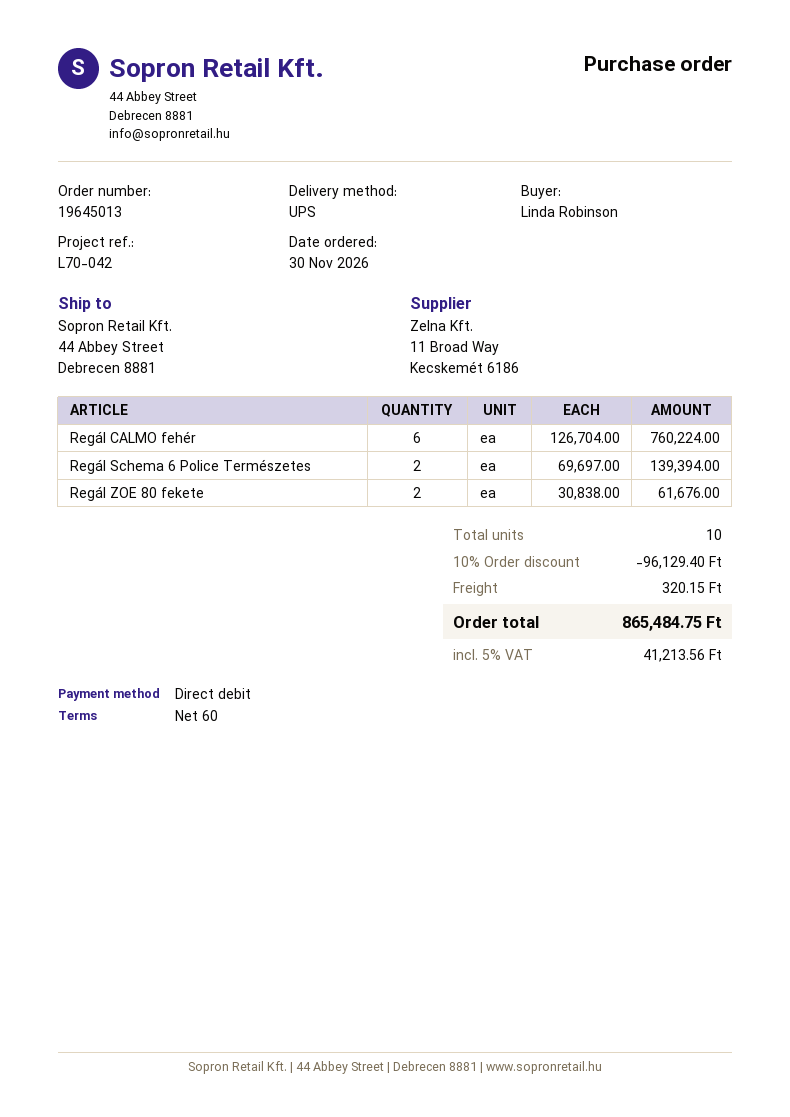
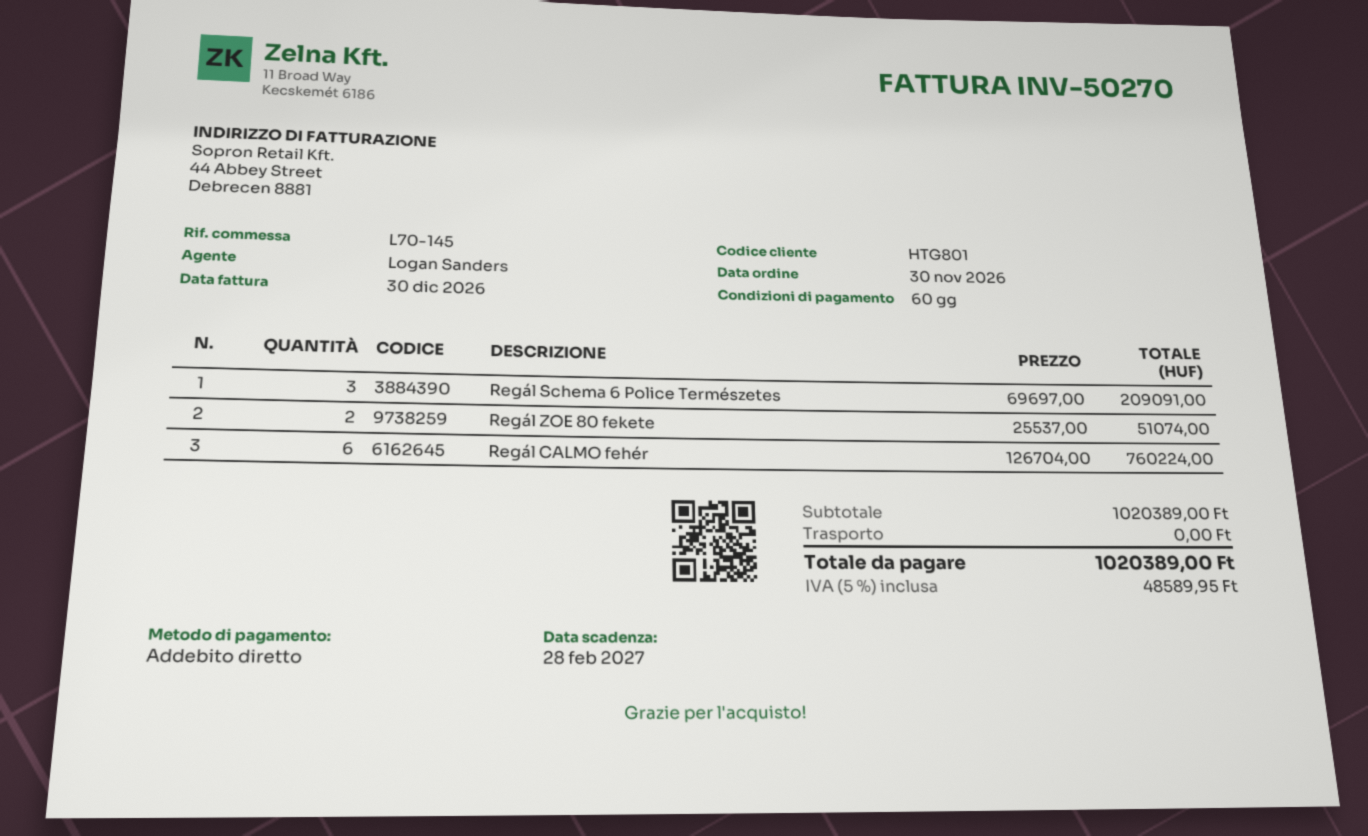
reference: L70-042 -> L70-145
Regál Schema 6 Police Természetes: 2 x 69697.00 = 139394.00 -> 3 x 69697.00 = 209091.00
Regál ZOE 80 fekete: 2 x 30838.00 = 61676.00 -> 2 x 25537.00 = 51074.00
discount: 10% = 96129.40 -> none
shipping: 320.15 -> 0.00
tax: 5% = 41213.56 -> 5% = 48589.95
total: 865484.75 -> 1020389.00

